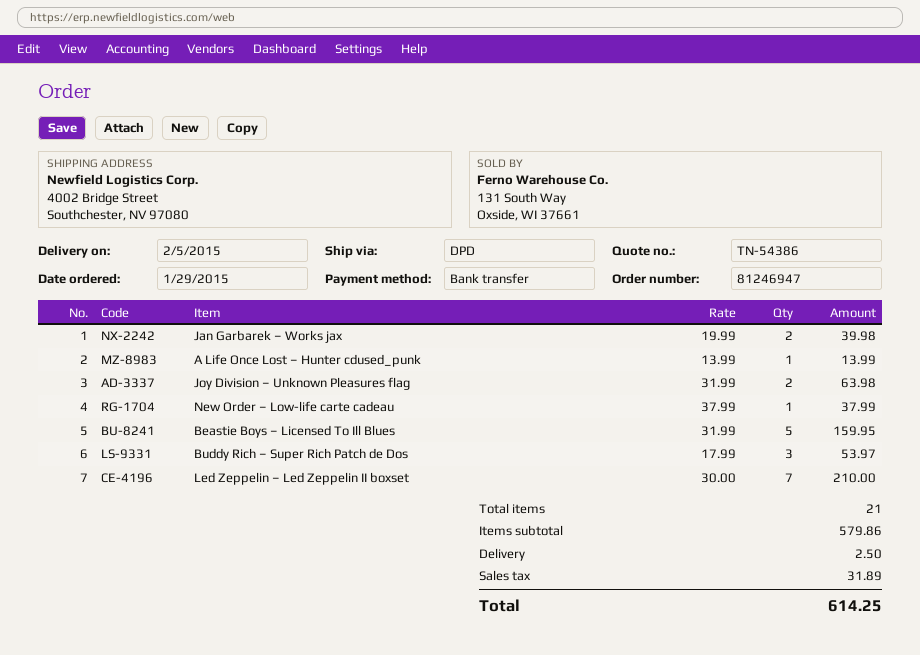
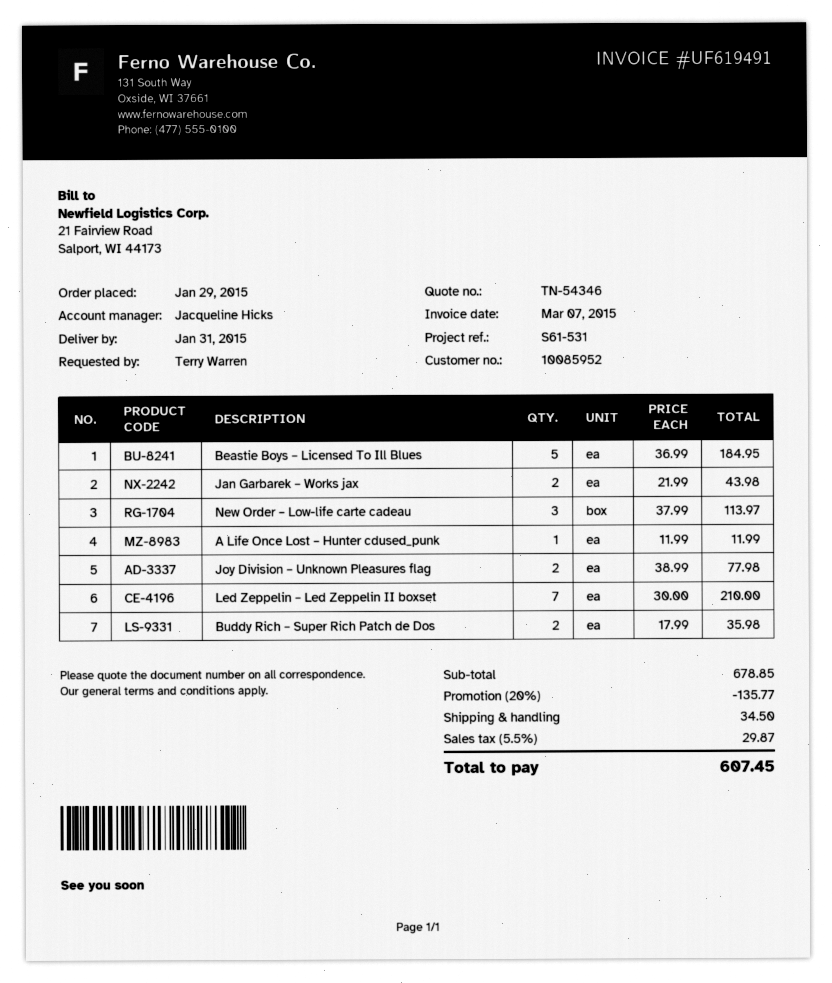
quote number: TN-54386 -> TN-54346
delivery date: 2015-02-05 -> 2015-01-31
Jan Garbarek – Works jax: 2 x 19.99 = 39.98 -> 2 x 21.99 = 43.98
A Life Once Lost – Hunter cdused_punk: 1 x 13.99 = 13.99 -> 1 x 11.99 = 11.99
Joy Division – Unknown Pleasures flag: 2 x 31.99 = 63.98 -> 2 x 38.99 = 77.98
New Order – Low-life carte cadeau: 1 x 37.99 = 37.99 -> 3 x 37.99 = 113.97
Beastie Boys – Licensed To Ill Blues: 5 x 31.99 = 159.95 -> 5 x 36.99 = 184.95
Buddy Rich – Super Rich Patch de Dos: 3 x 17.99 = 53.97 -> 2 x 17.99 = 35.98
subtotal: 579.86 -> 678.85
discount: none -> 20% = 135.77
shipping: 2.50 -> 34.50
tax: 31.89 -> 29.87
total: 614.25 -> 607.45

